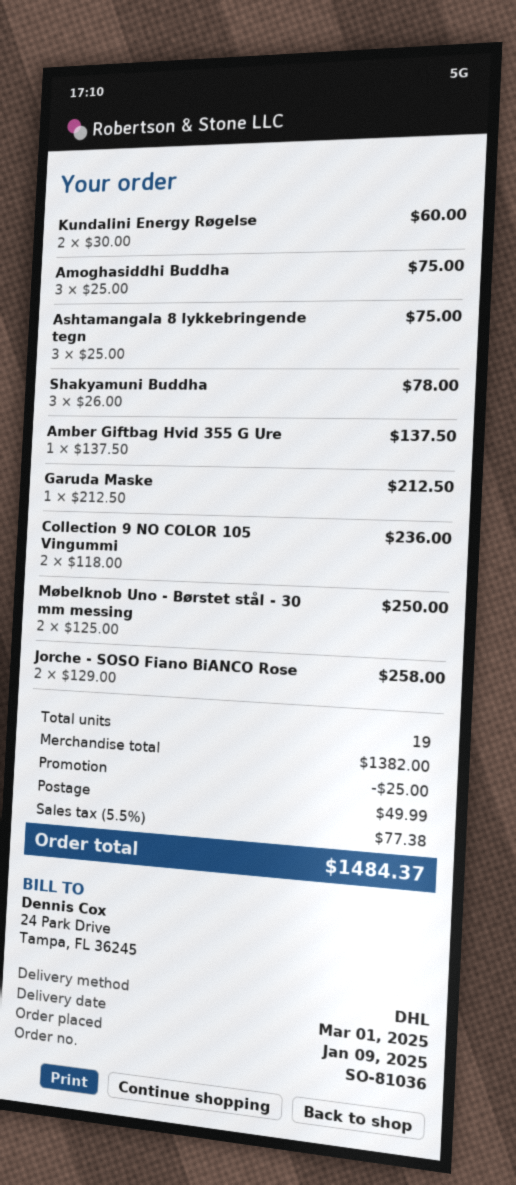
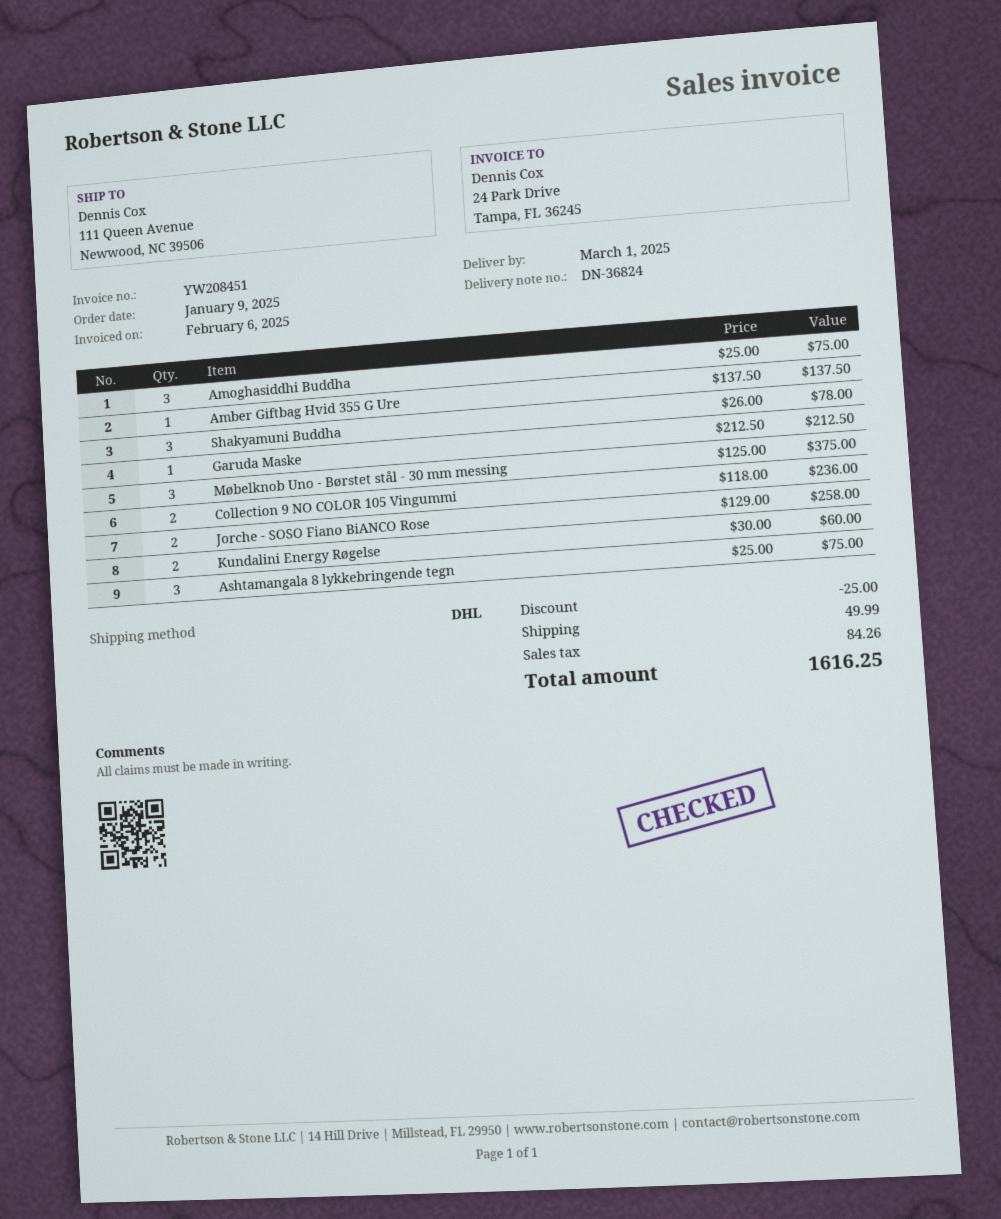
Møbelknob Uno - Børstet stål - 30 mm messing: 2 x 125.00 = 250.00 -> 3 x 125.00 = 375.00
tax: 77.38 -> 84.26
total: 1484.37 -> 1616.25

